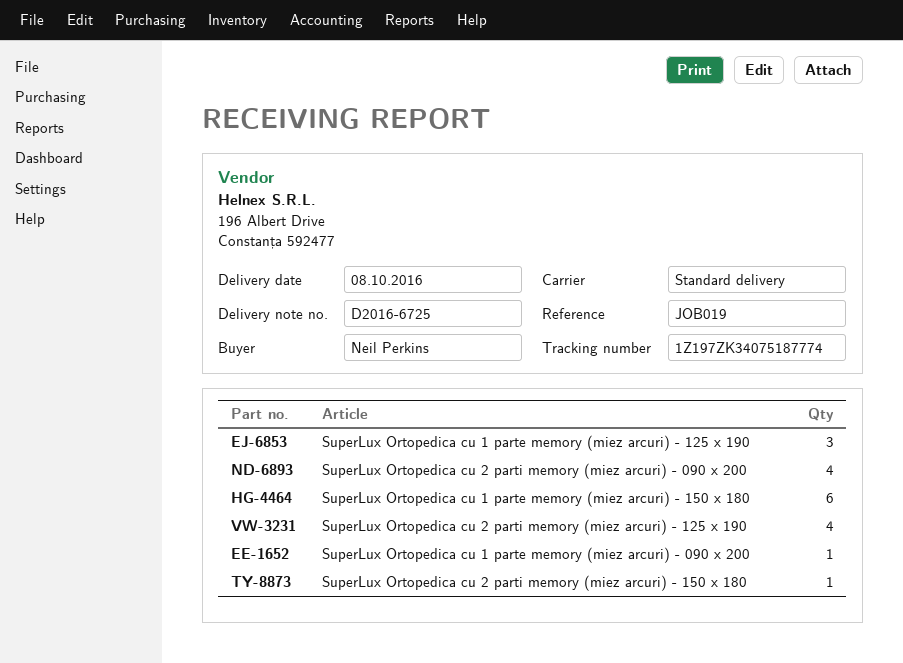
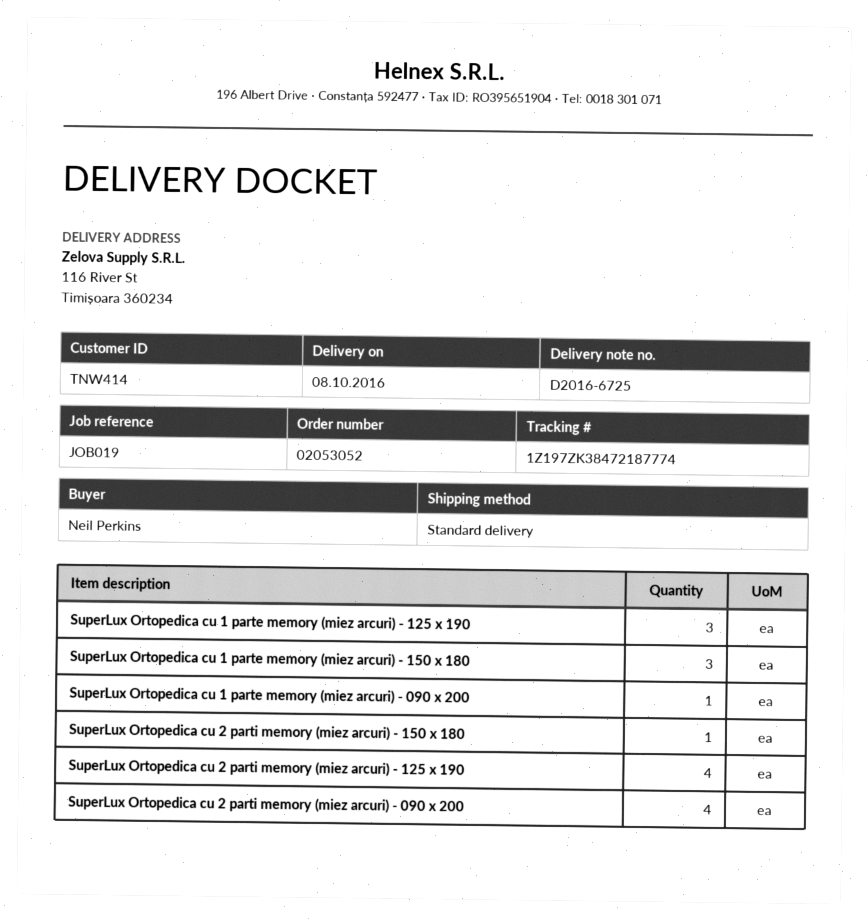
tracking number: 1Z197ZK34075187774 -> 1Z197ZK38472187774
SuperLux Ortopedica cu 1 parte memory (miez arcuri) - 150 x 180: 6 -> 3

